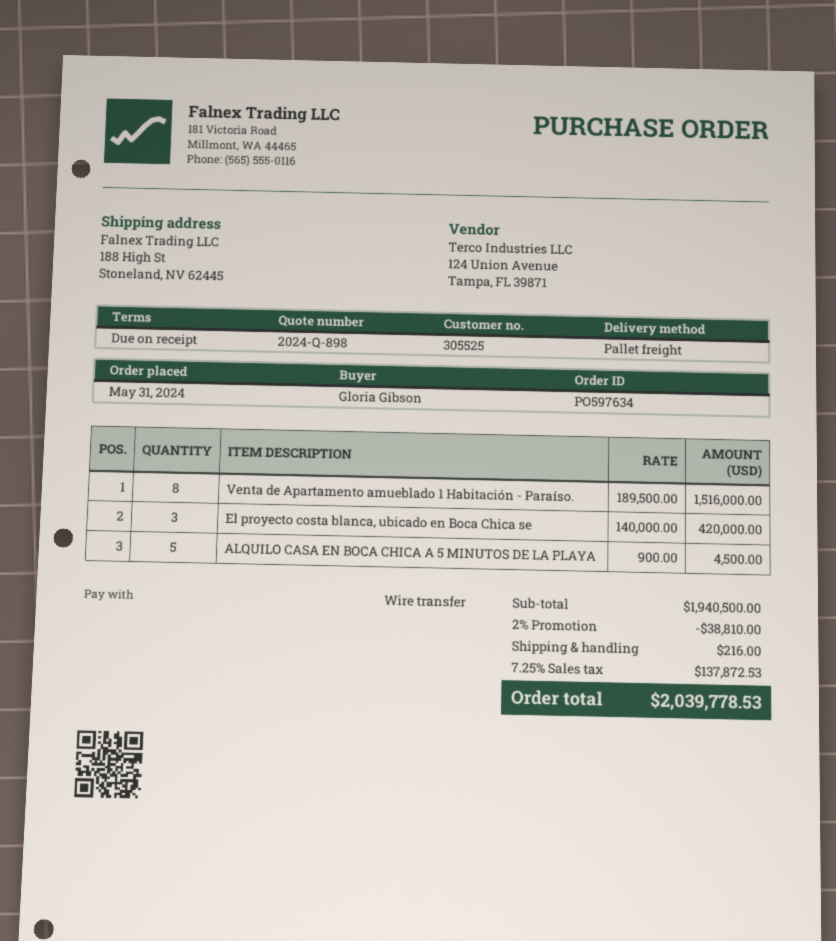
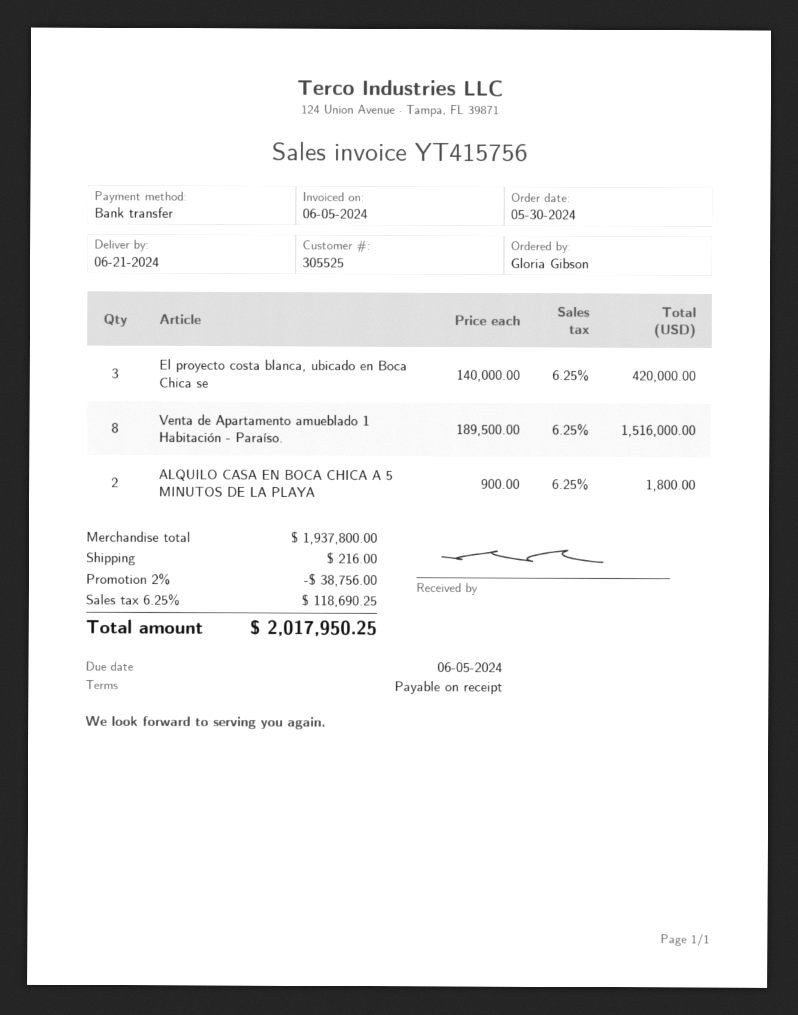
order date: 2024-05-31 -> 2024-05-30
ALQUILO CASA EN BOCA CHICA A 5 MINUTOS DE LA PLAYA: 5 x 900.00 = 4500.00 -> 2 x 900.00 = 1800.00
subtotal: 1940500.00 -> 1937800.00
discount: 2% = 38810.00 -> 2% = 38756.00
tax: 7.25% = 137872.53 -> 6.25% = 118690.25
total: 2039778.53 -> 2017950.25

